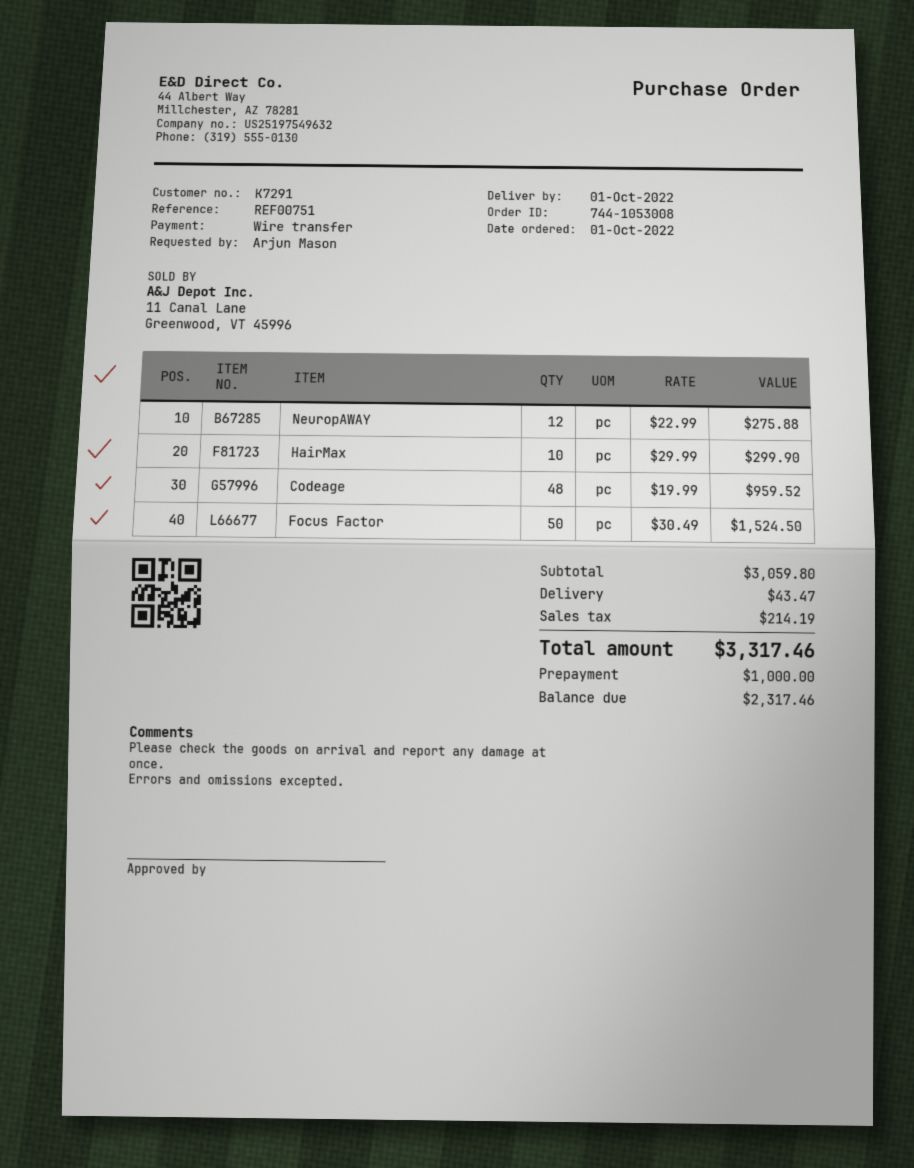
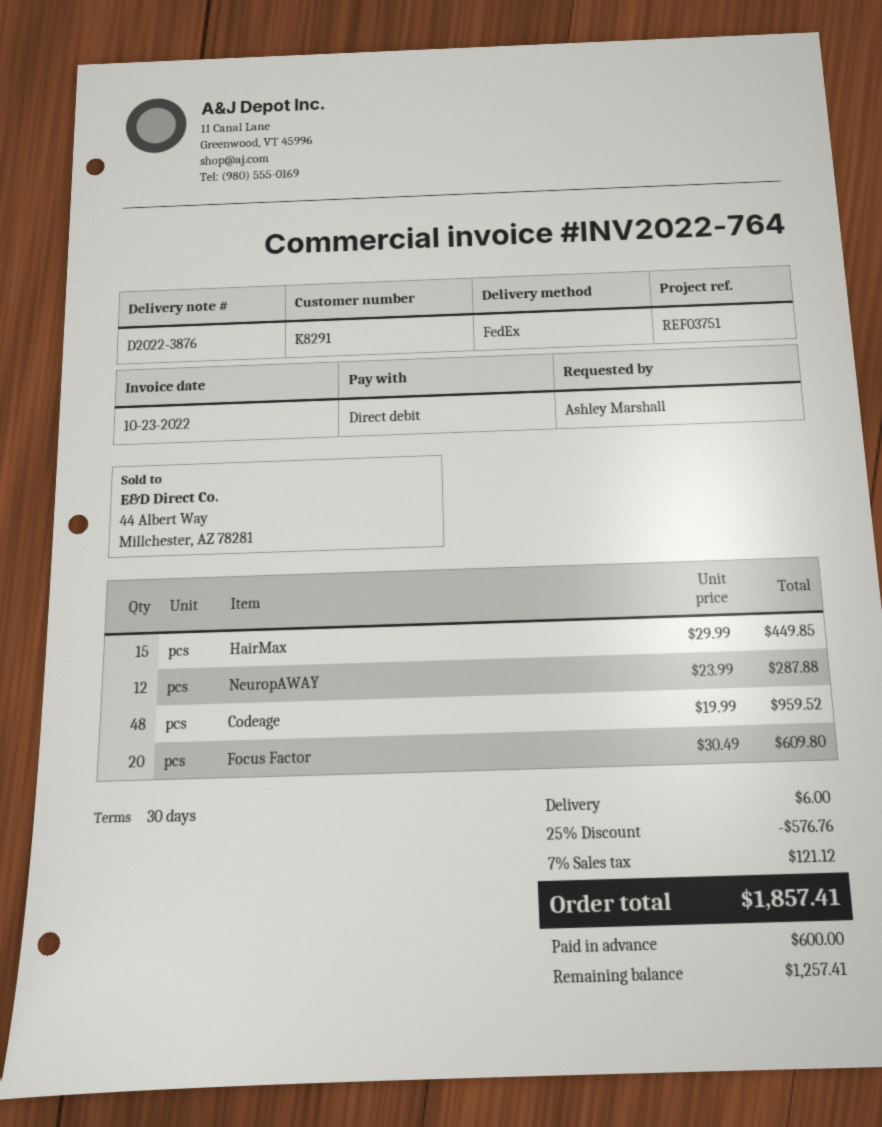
customer number: K7291 -> K8291
reference: REF00751 -> REF03751
ordered by: Arjun Mason -> Ashley Marshall
payment method: bank transfer -> direct debit
NeuropAWAY: 12 x 22.99 = 275.88 -> 12 x 23.99 = 287.88
HairMax: 10 x 29.99 = 299.90 -> 15 x 29.99 = 449.85
Focus Factor: 50 x 30.49 = 1524.50 -> 20 x 30.49 = 609.80
discount: none -> 25% = 576.76
shipping: 43.47 -> 6.00
tax: 214.19 -> 121.12
total: 3317.46 -> 1857.41
deposit: 1000.00 -> 600.00
balance: 2317.46 -> 1257.41

